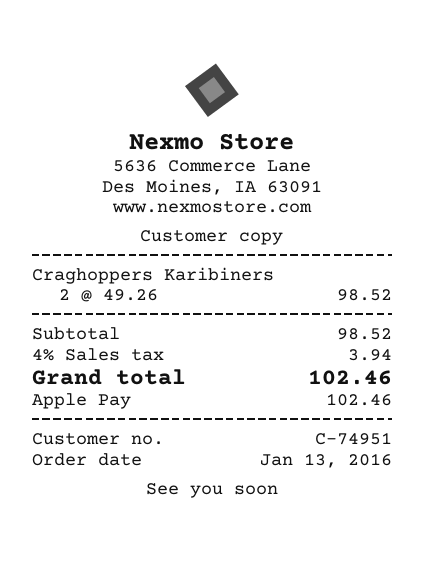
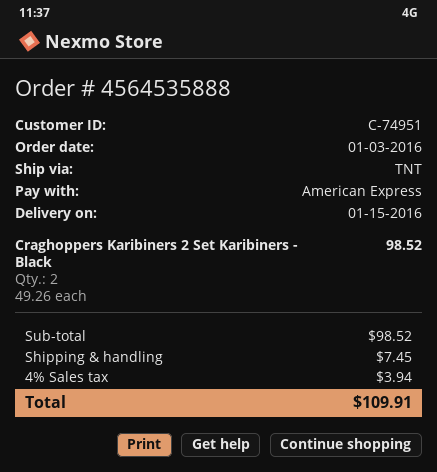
order date: 2016-01-13 -> 2016-01-03
payment method: Apple Pay -> American Express
shipping: none -> 7.45
total: 102.46 -> 109.91

